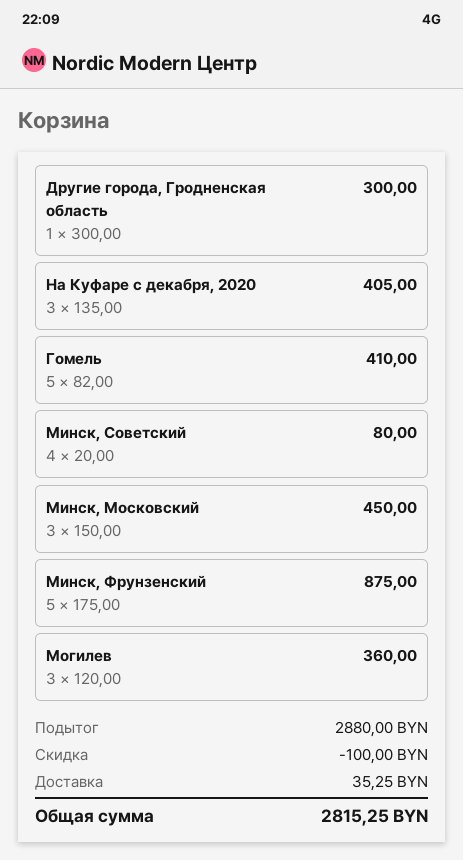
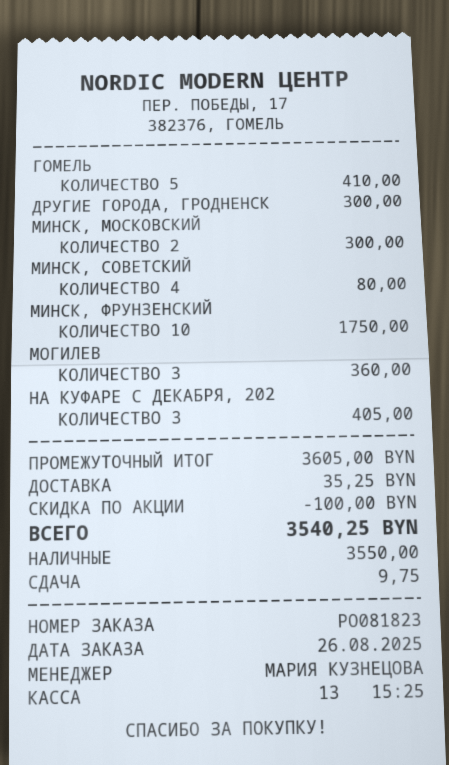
Минск, Московский: 3 for 450.00 -> 2 for 300.00
Минск, Фрунзенский: 5 for 875.00 -> 10 for 1750.00
subtotal: 2880.00 -> 3605.00
total: 2815.25 -> 3540.25

